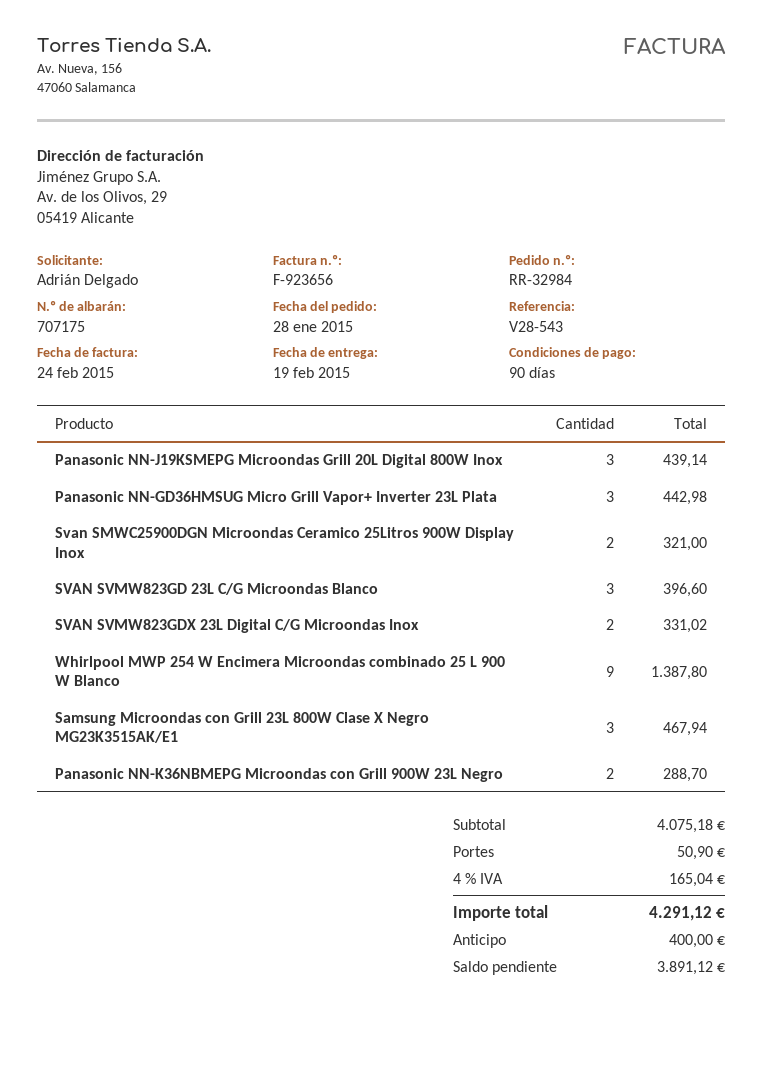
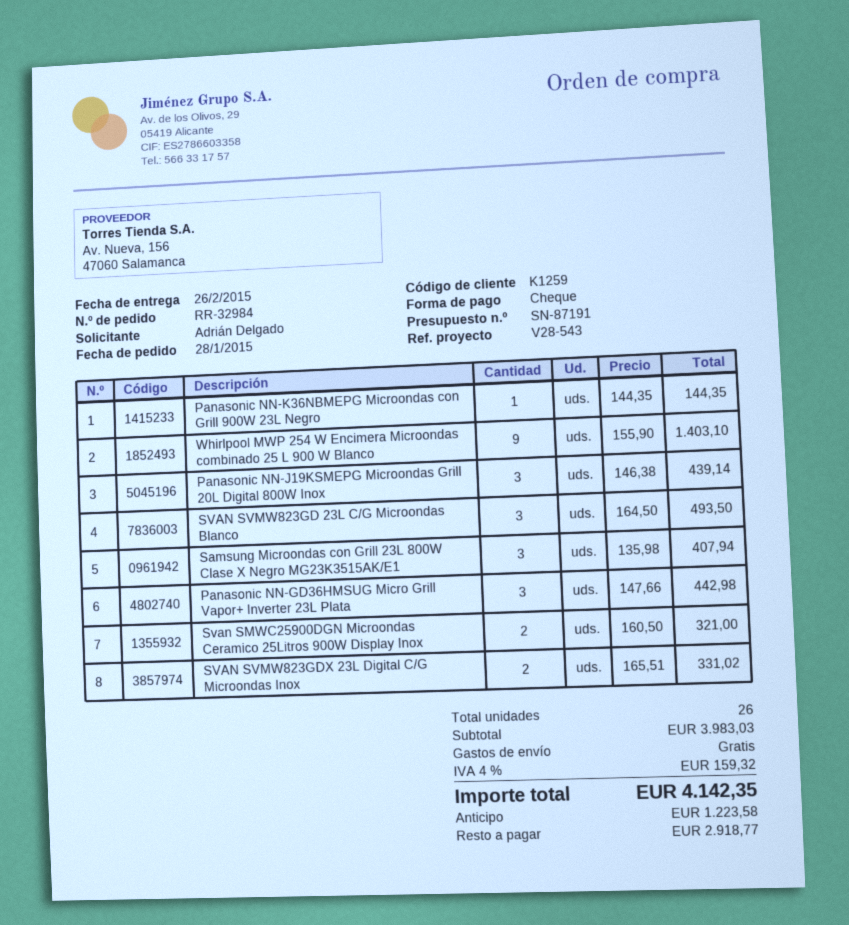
delivery date: 2015-02-19 -> 2015-02-26
SVAN SVMW823GD 23L C/G Microondas Blanco: 3 for 396.60 -> 3 for 493.50
Whirlpool MWP 254 W Encimera Microondas combinado 25 L 900 W Blanco: 9 for 1387.80 -> 9 for 1403.10
Samsung Microondas con Grill 23L 800W Clase X Negro MG23K3515AK/E1: 3 for 467.94 -> 3 for 407.94
Panasonic NN-K36NBMEPG Microondas con Grill 900W 23L Negro: 2 for 288.70 -> 1 for 144.35
subtotal: 4075.18 -> 3983.03
shipping: 50.90 -> 0.00
tax: 4% = 165.04 -> 4% = 159.32
total: 4291.12 -> 4142.35
deposit: 400.00 -> 1223.58
balance: 3891.12 -> 2918.77

